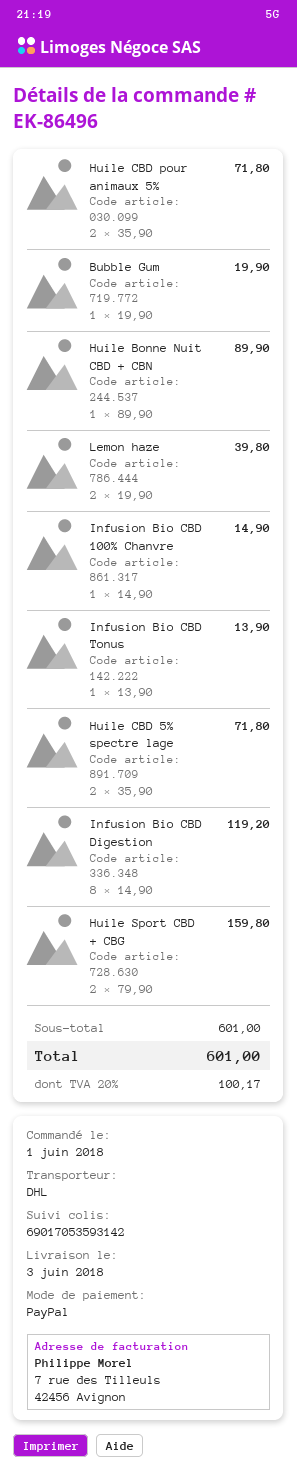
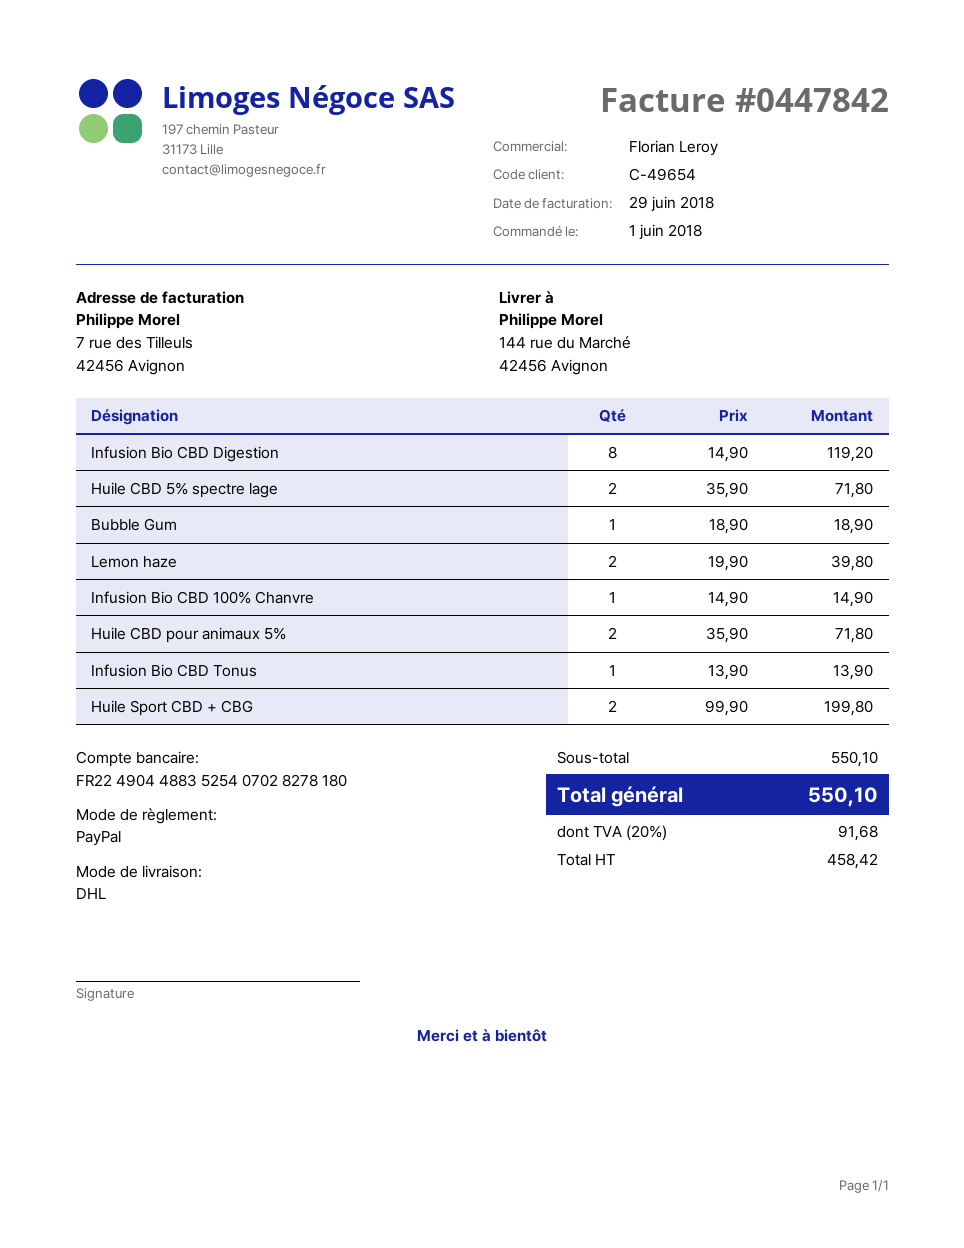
Bubble Gum: 1 x 19.90 = 19.90 -> 1 x 18.90 = 18.90
Huile Bonne Nuit CBD + CBN: 1 x 89.90 = 89.90 -> none
Huile Sport CBD + CBG: 2 x 79.90 = 159.80 -> 2 x 99.90 = 199.80
subtotal: 601.00 -> 550.10
tax: 20% = 100.17 -> 20% = 91.68
total: 601.00 -> 550.10

